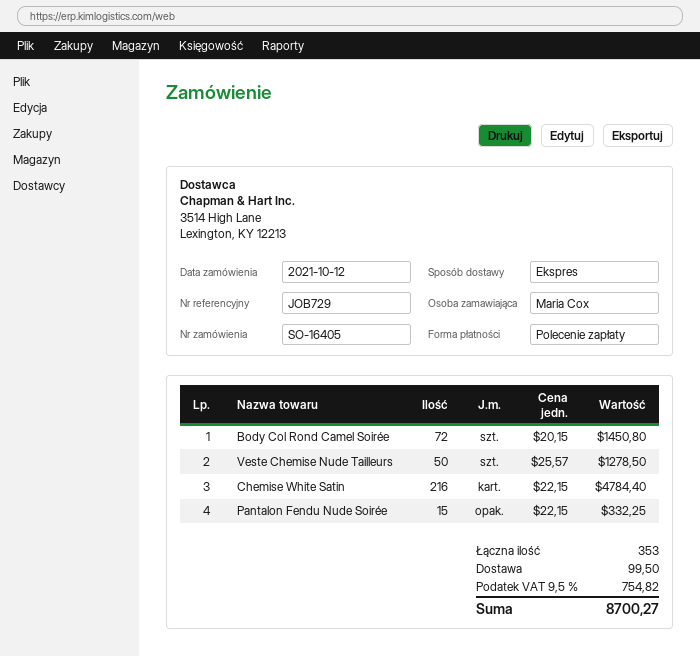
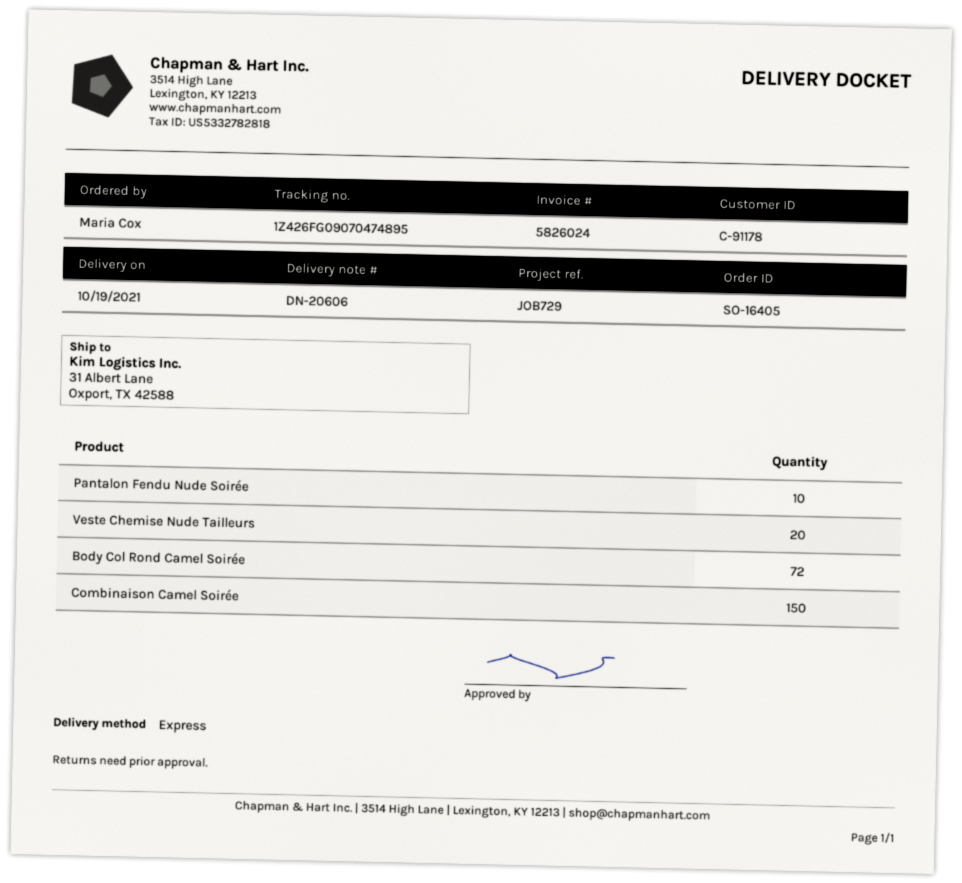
Veste Chemise Nude Tailleurs: 50 -> 20
Chemise White Satin: 216 -> none
Pantalon Fendu Nude Soirée: 15 -> 10
Combinaison Camel Soirée: none -> 150

